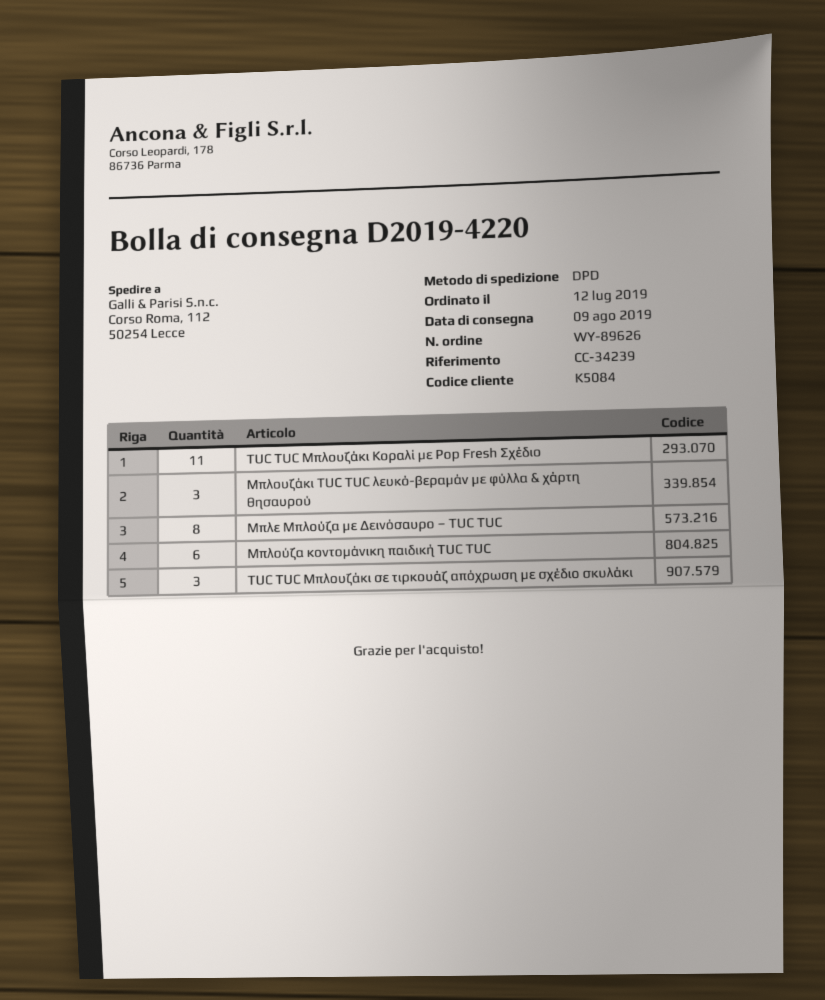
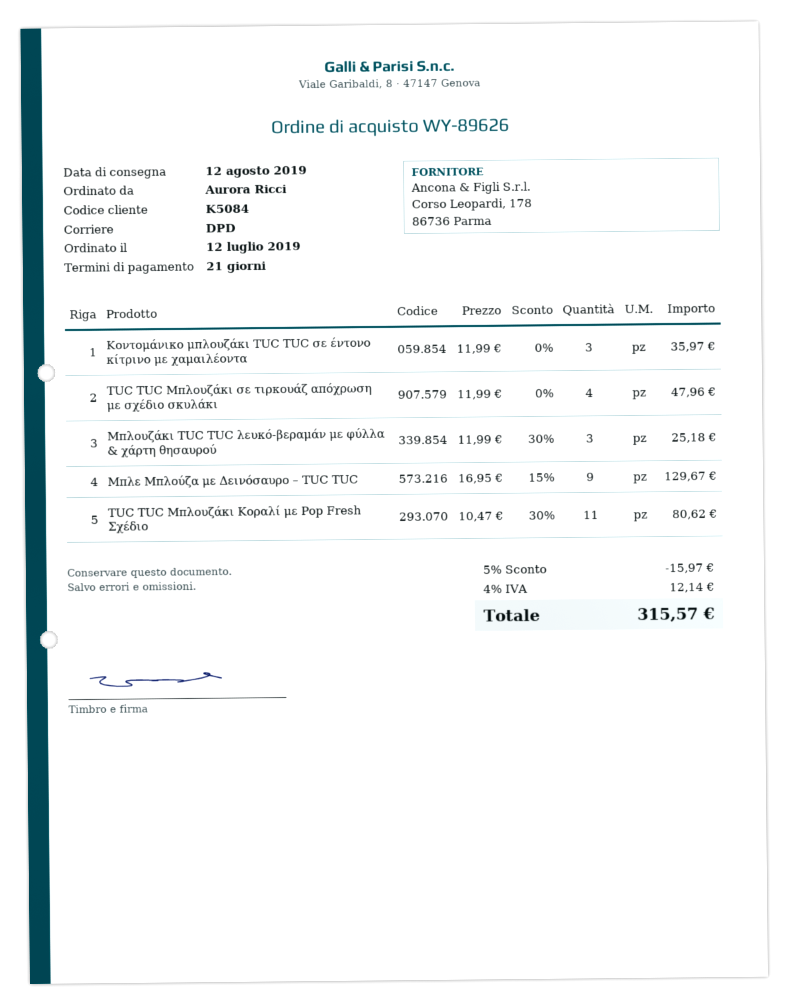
delivery date: 2019-08-09 -> 2019-08-12
Μπλε Μπλούζα με Δεινόσαυρο – TUC TUC: 8 -> 9
Μπλούζα κοντομάνικη παιδική TUC TUC: 6 -> none
TUC TUC Μπλουζάκι σε τιρκουάζ απόχρωση με σχέδιο σκυλάκι: 3 -> 4
Κοντομάνικο μπλουζάκι TUC TUC σε έντονο κίτρινο με χαμαιλέοντα: none -> 3

